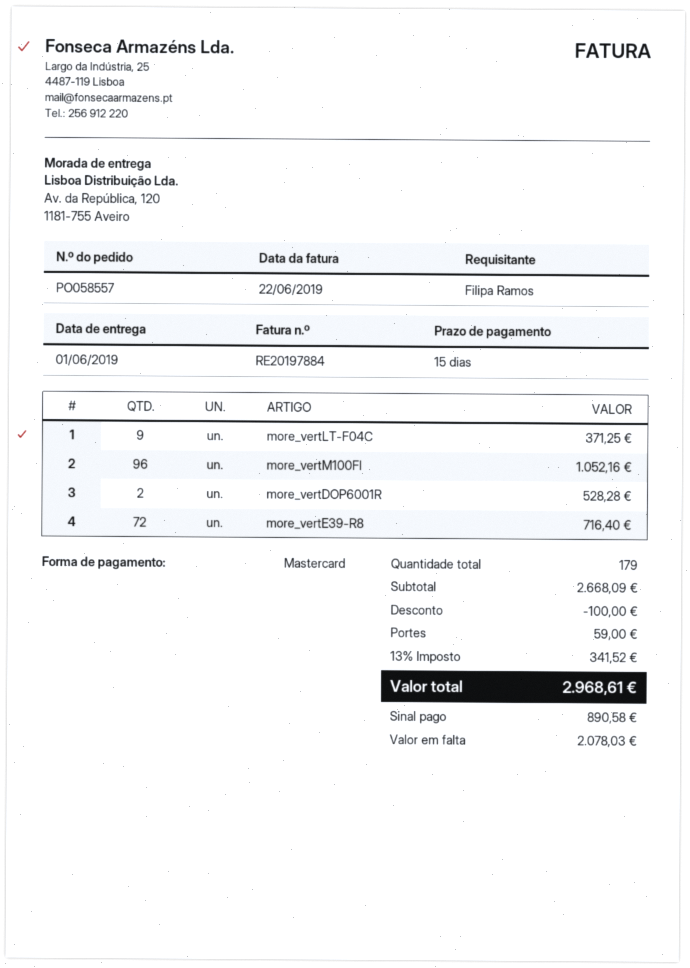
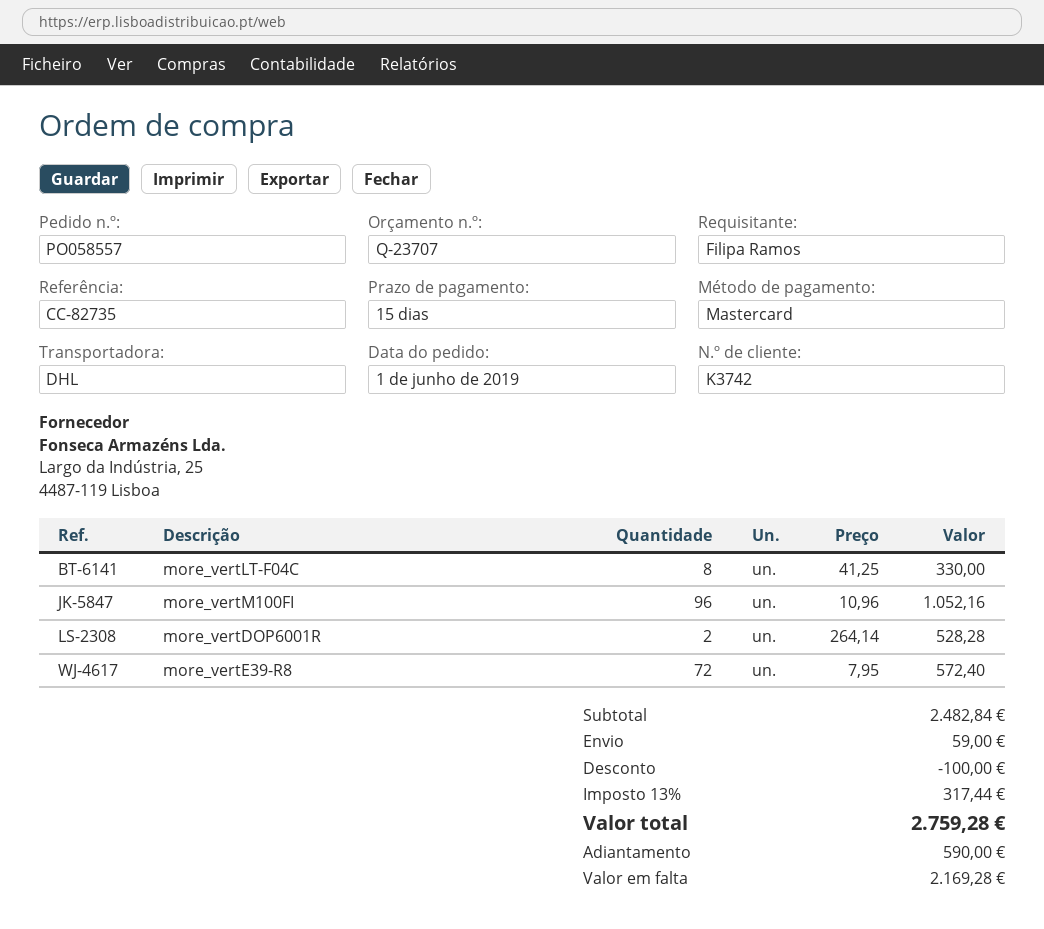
more_vertLT-F04C: 9 for 371.25 -> 8 for 330.00
more_vertE39-R8: 72 for 716.40 -> 72 for 572.40
subtotal: 2668.09 -> 2482.84
tax: 13% = 341.52 -> 13% = 317.44
total: 2968.61 -> 2759.28
deposit: 890.58 -> 590.00
balance: 2078.03 -> 2169.28

